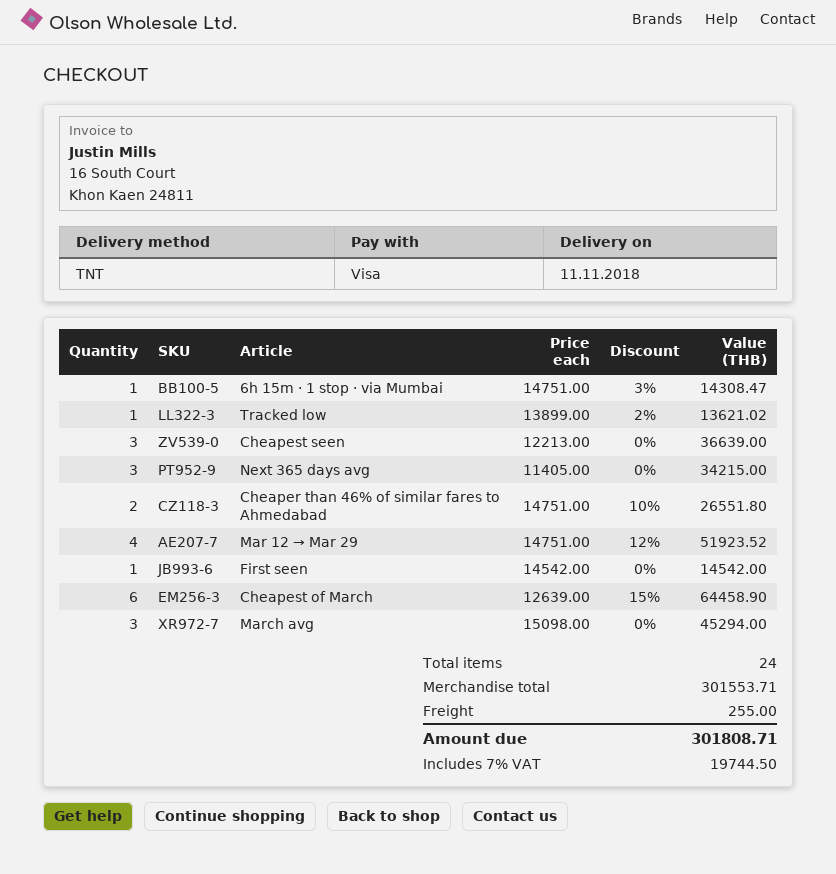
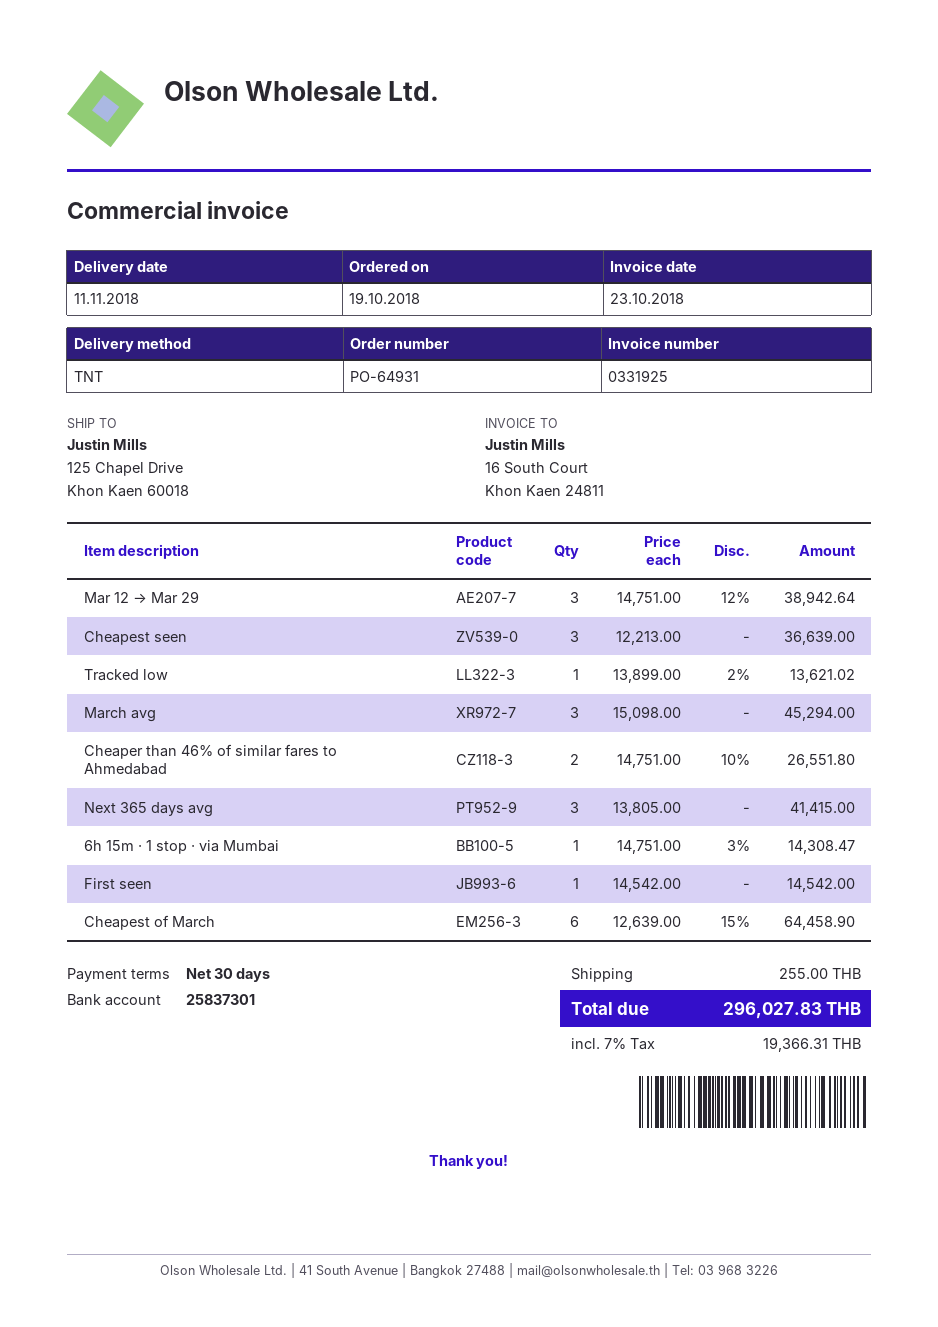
Next 365 days avg: 3 x 11405.00 = 34215.00 -> 3 x 13805.00 = 41415.00
Mar 12 → Mar 29: 4 x 14751.00 - 12% = 51923.52 -> 3 x 14751.00 - 12% = 38942.64
tax: 7% = 19744.50 -> 7% = 19366.31
total: 301808.71 -> 296027.83

